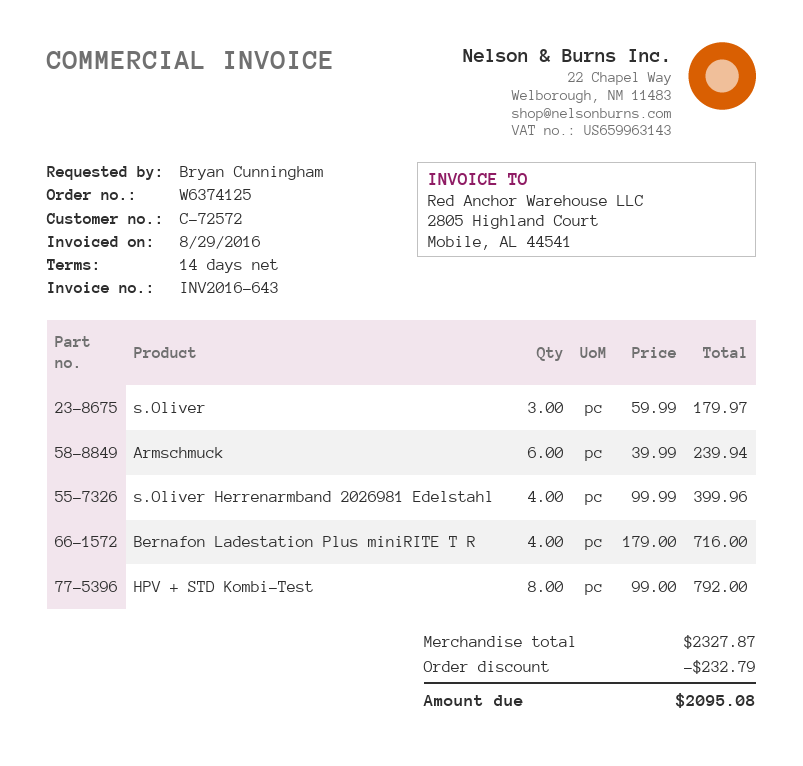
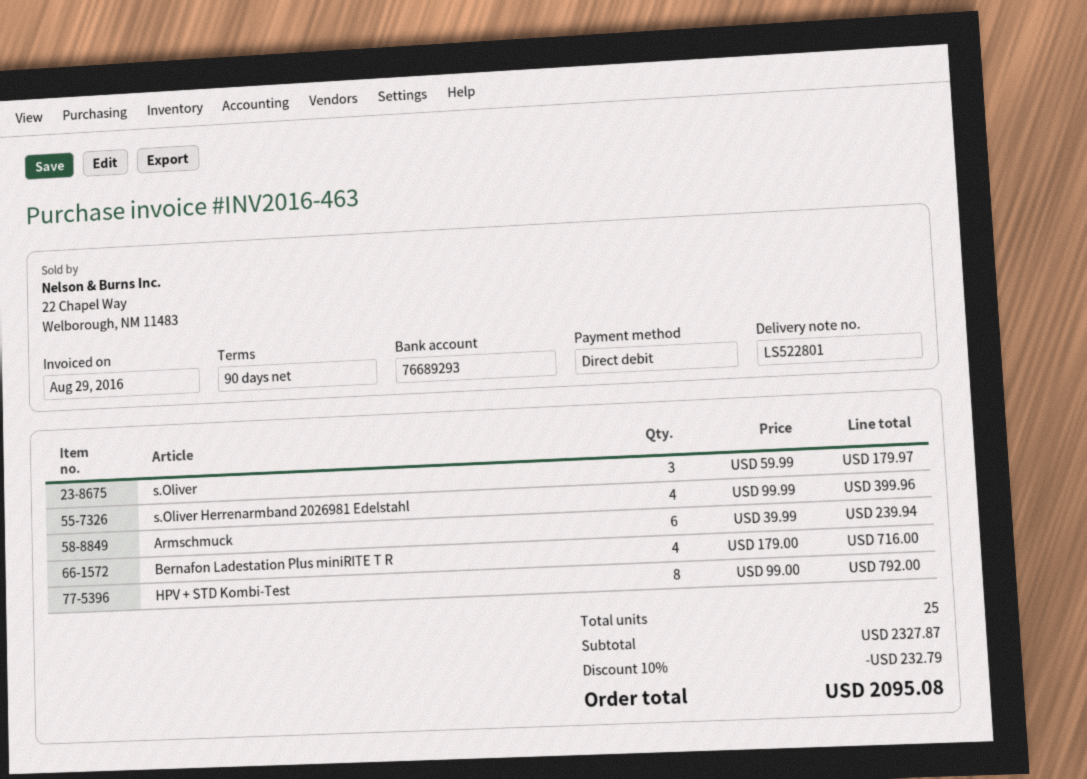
invoice number: INV2016-643 -> INV2016-463
payment terms: 14 days -> 90 days

